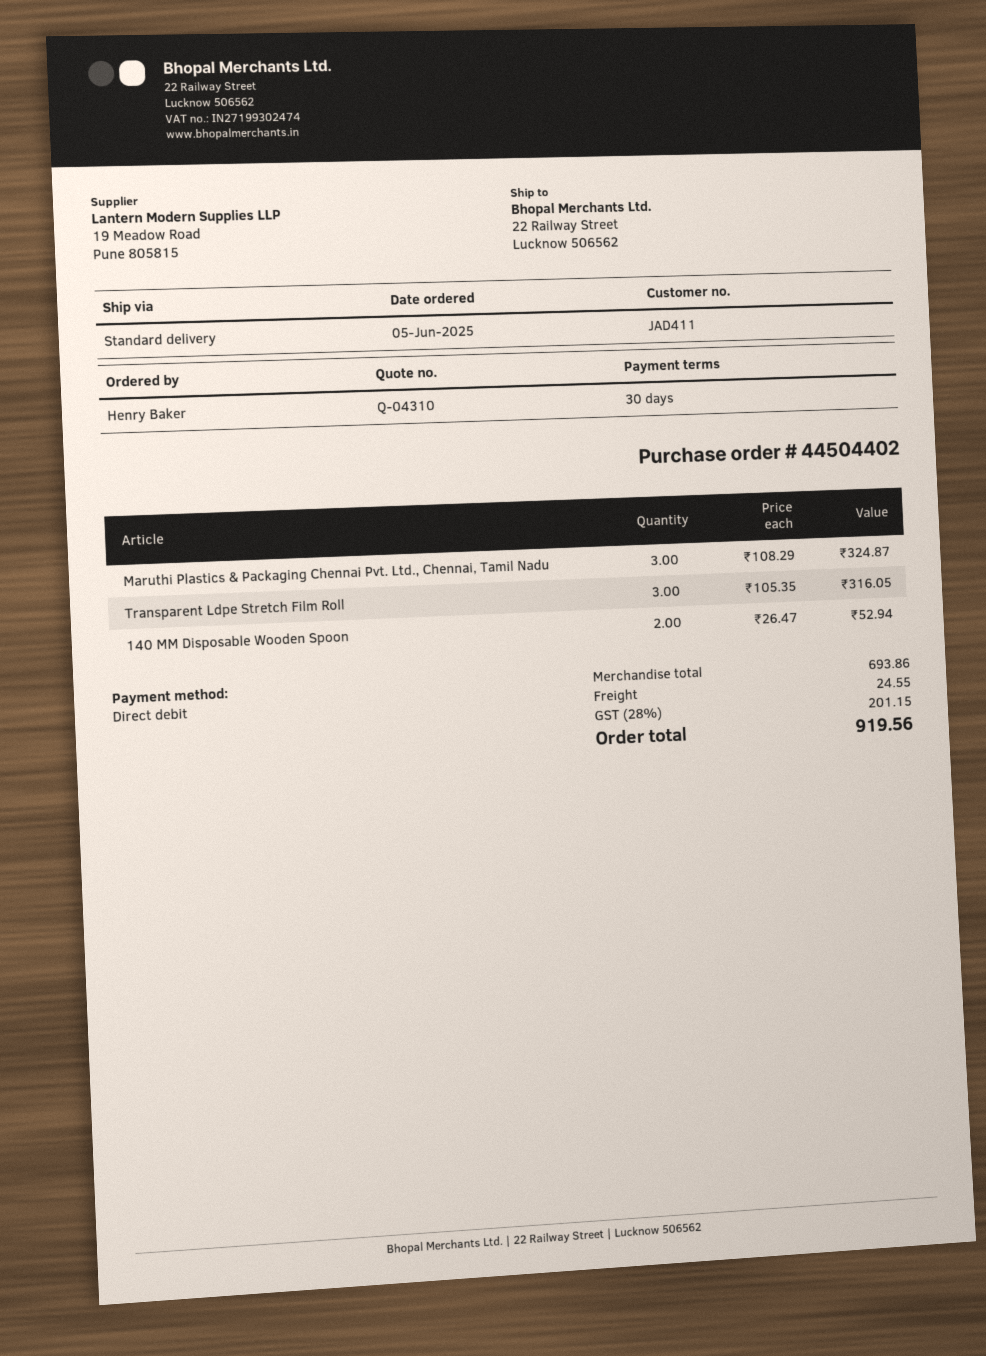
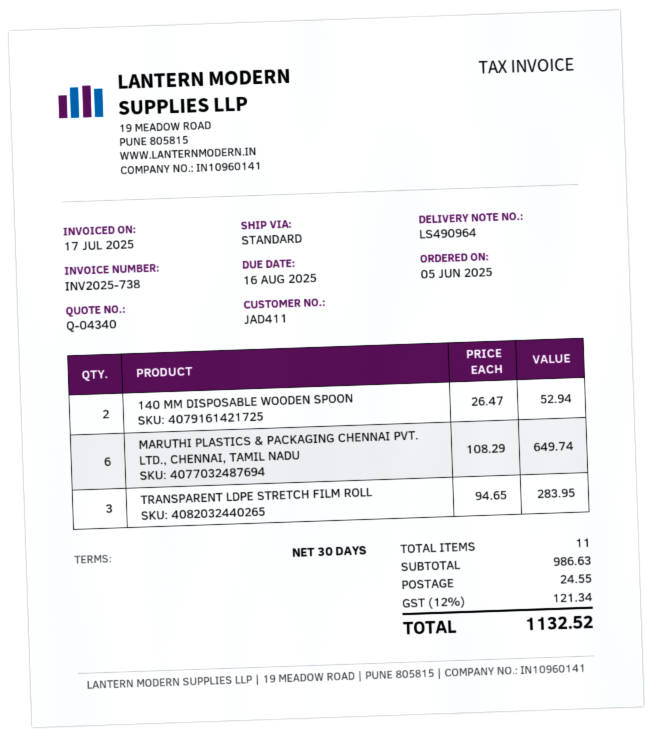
quote number: Q-04310 -> Q-04340
Maruthi Plastics & Packaging Chennai Pvt. Ltd., Chennai, Tamil Nadu: 3 x 108.29 = 324.87 -> 6 x 108.29 = 649.74
Transparent Ldpe Stretch Film Roll: 3 x 105.35 = 316.05 -> 3 x 94.65 = 283.95
subtotal: 693.86 -> 986.63
tax: 28% = 201.15 -> 12% = 121.34
total: 919.56 -> 1132.52

